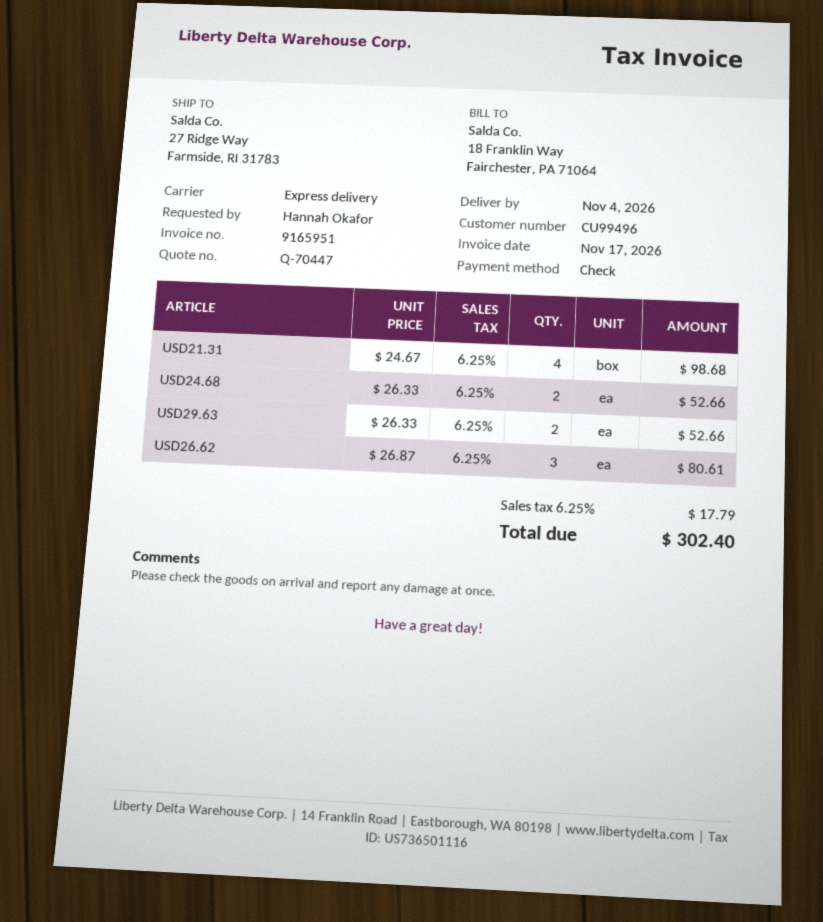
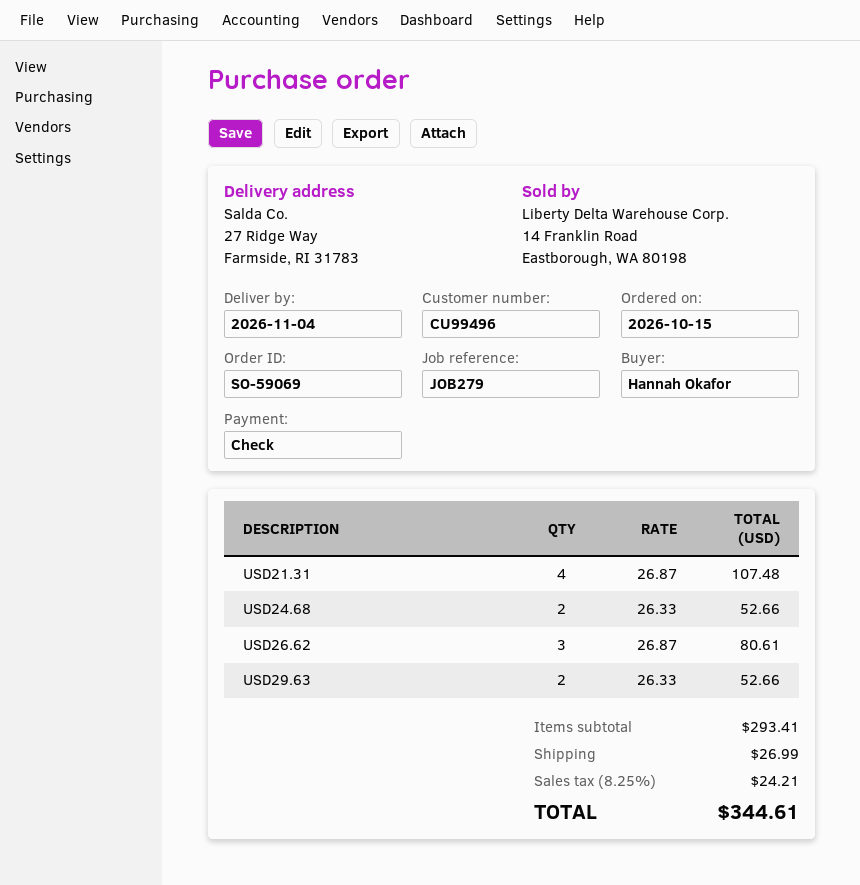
USD21.31: 4 x 24.67 = 98.68 -> 4 x 26.87 = 107.48
shipping: none -> 26.99
tax: 6.25% = 17.79 -> 8.25% = 24.21
total: 302.40 -> 344.61

